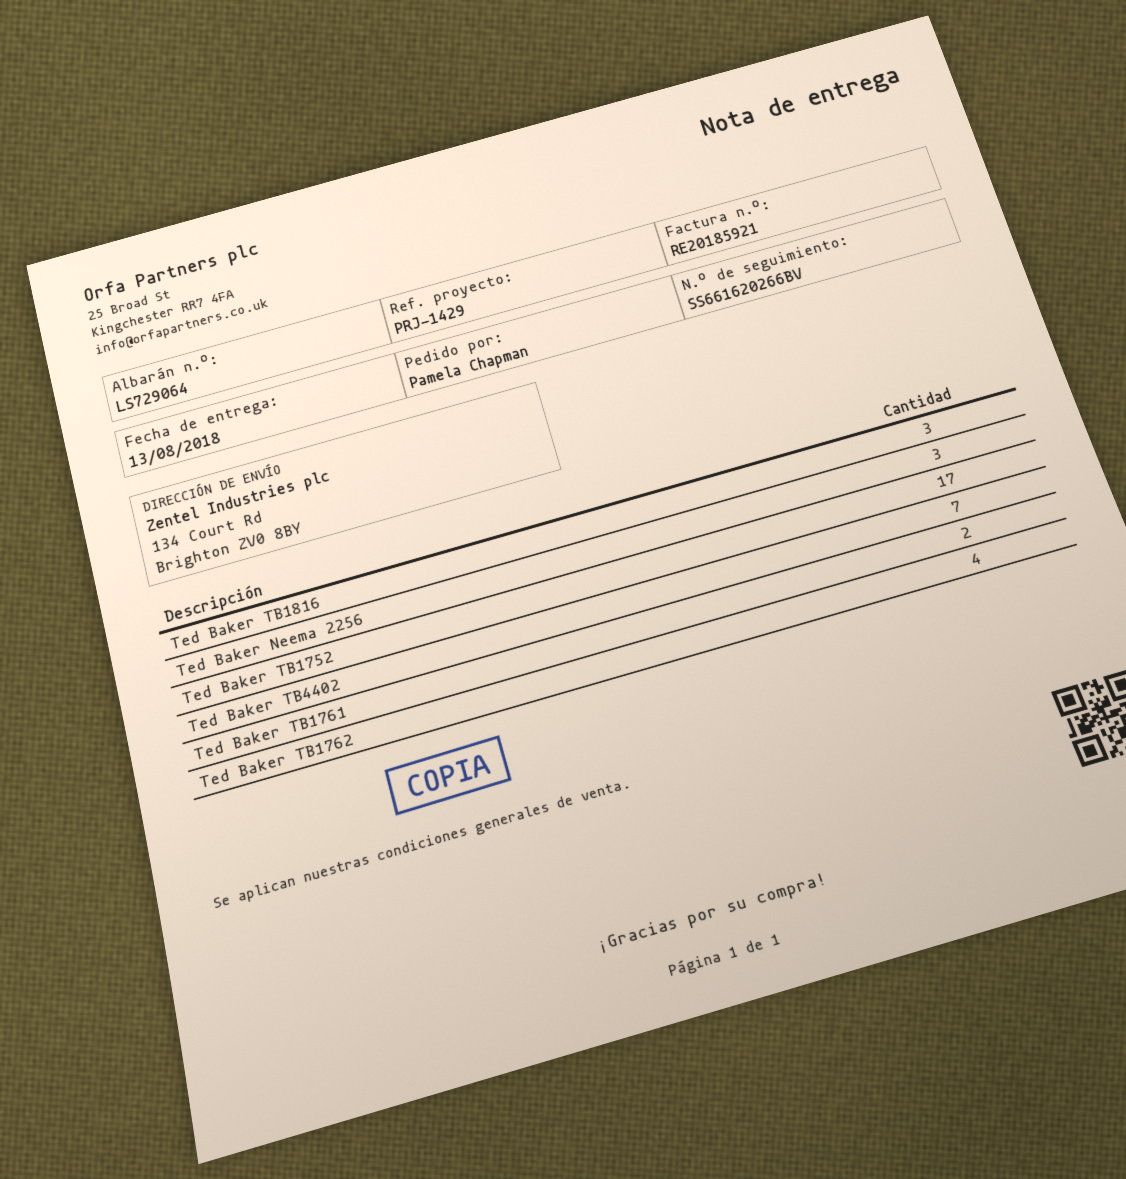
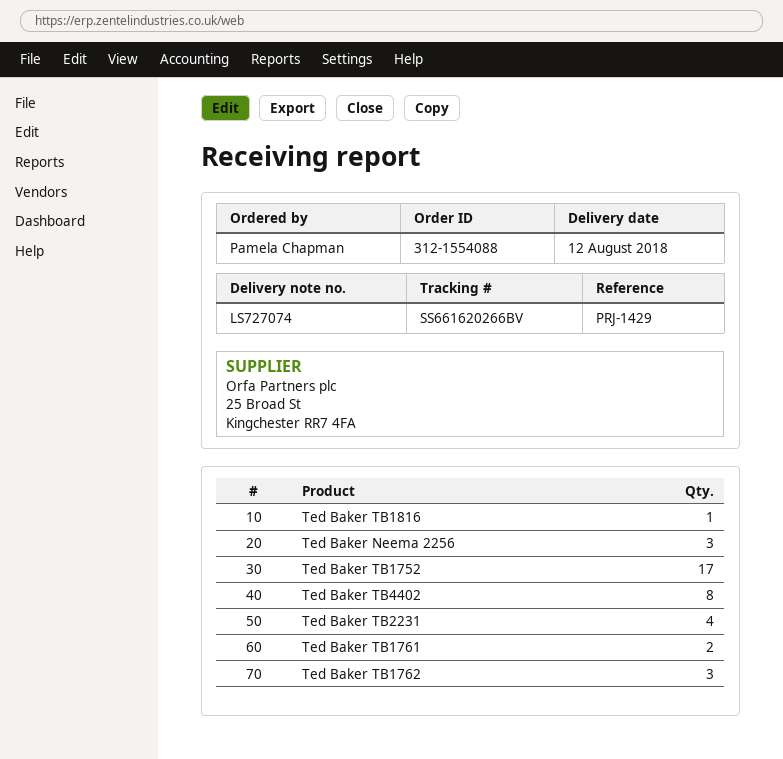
delivery note number: LS729064 -> LS727074
delivery date: 2018-08-13 -> 2018-08-12
Ted Baker TB1816: 3 -> 1
Ted Baker TB4402: 7 -> 8
Ted Baker TB1762: 4 -> 3
Ted Baker TB2231: none -> 4

